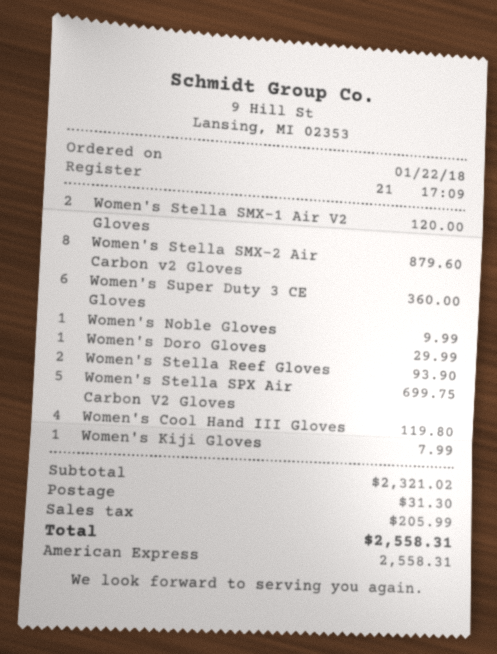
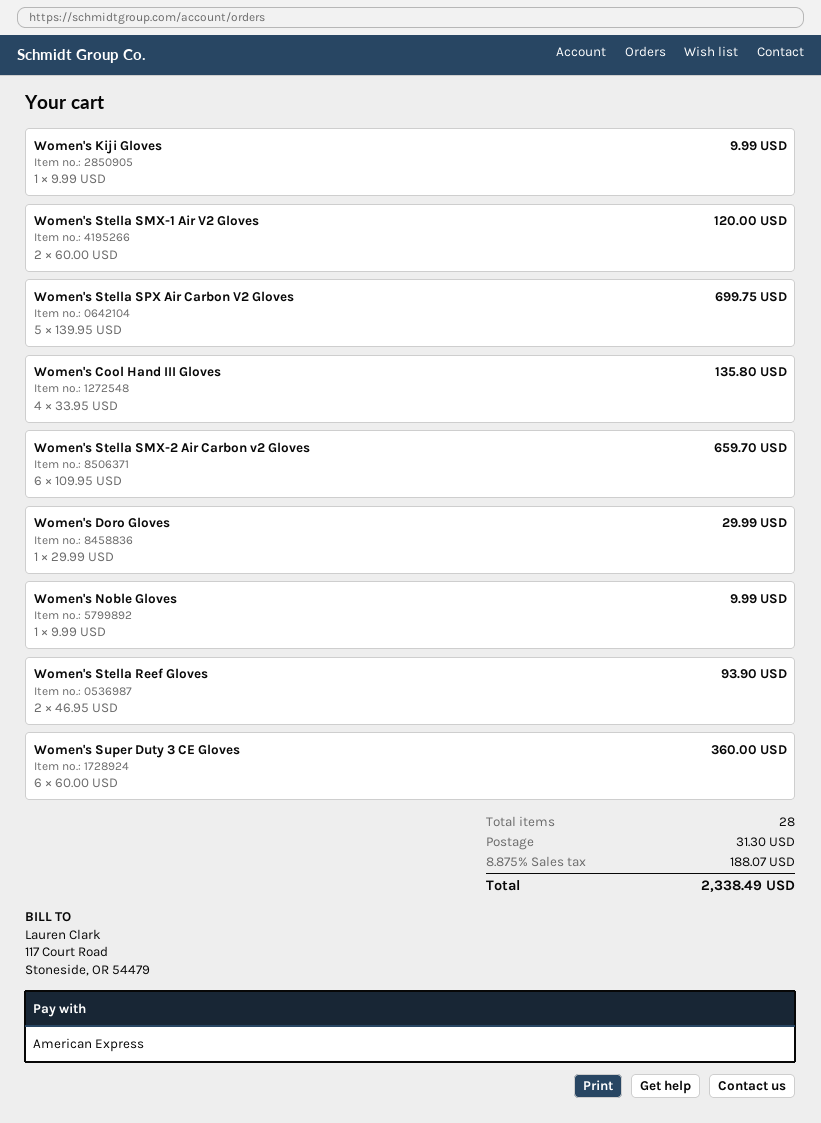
Women's Stella SMX-2 Air Carbon v2 Gloves: 8 for 879.60 -> 6 for 659.70
Women's Cool Hand III Gloves: 4 for 119.80 -> 4 for 135.80
Women's Kiji Gloves: 1 for 7.99 -> 1 for 9.99
tax: 205.99 -> 188.07
total: 2558.31 -> 2338.49

